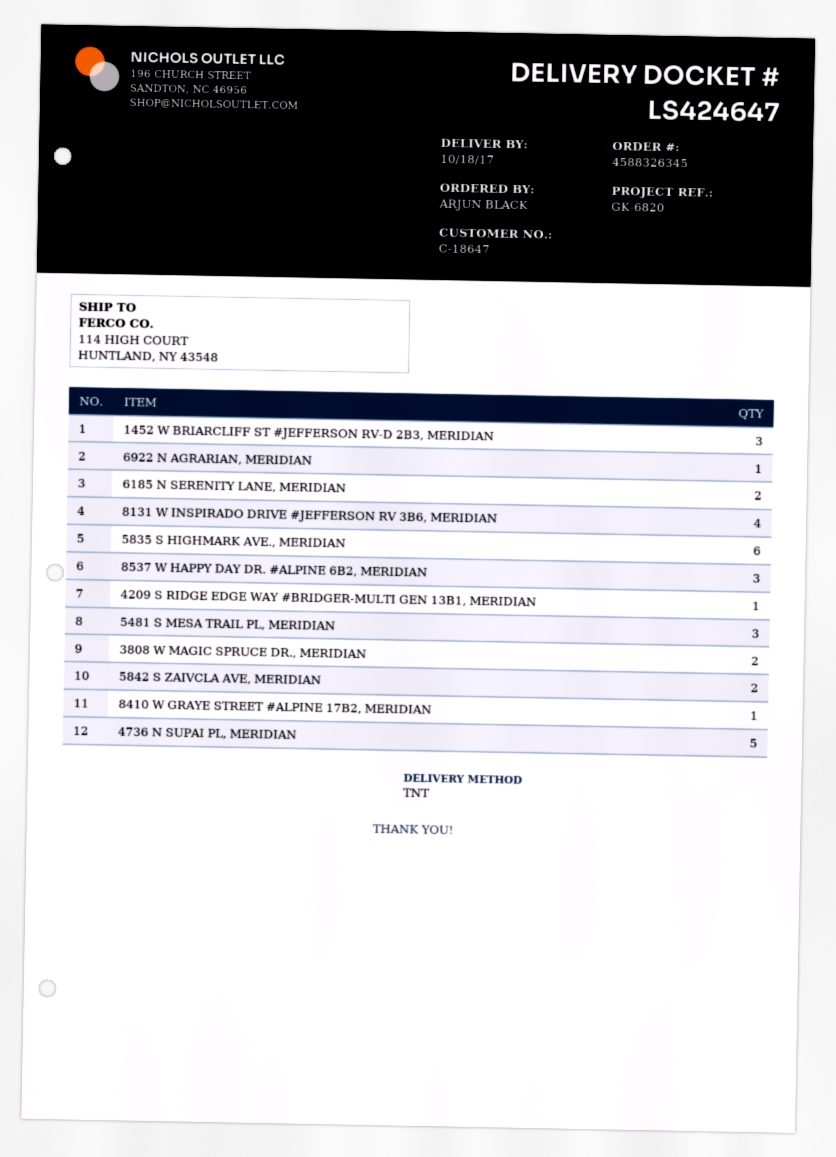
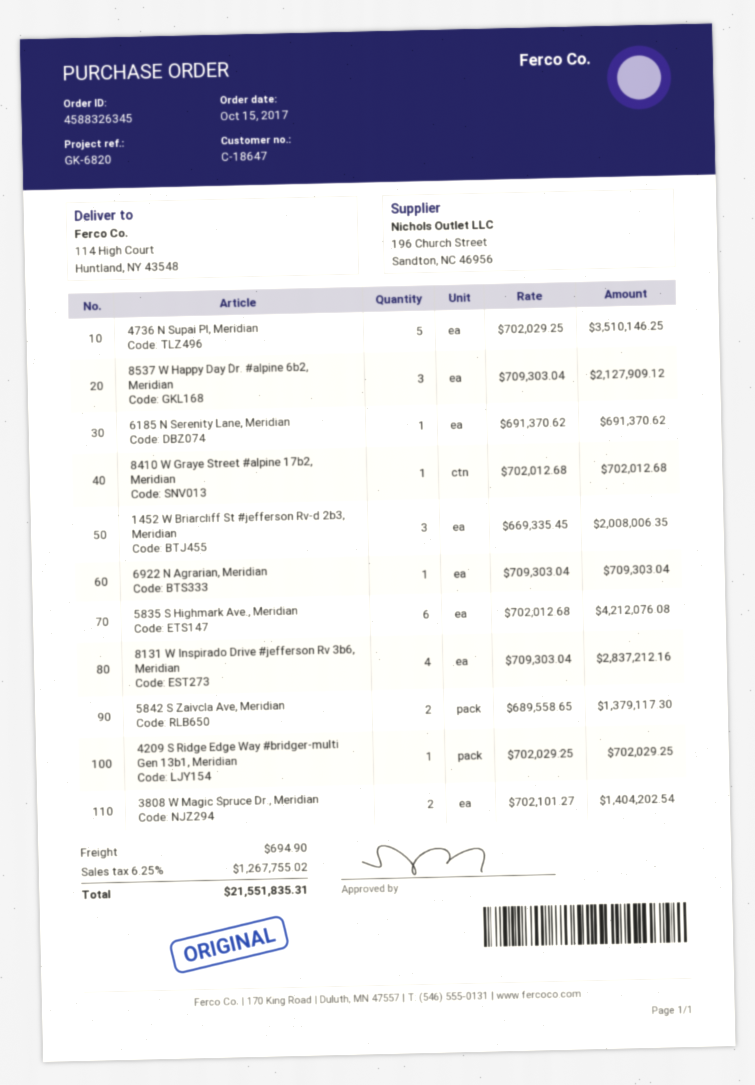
6185 N SERENITY LANE, MERIDIAN: 2 -> 1
5481 S MESA TRAIL PL, MERIDIAN: 3 -> none

